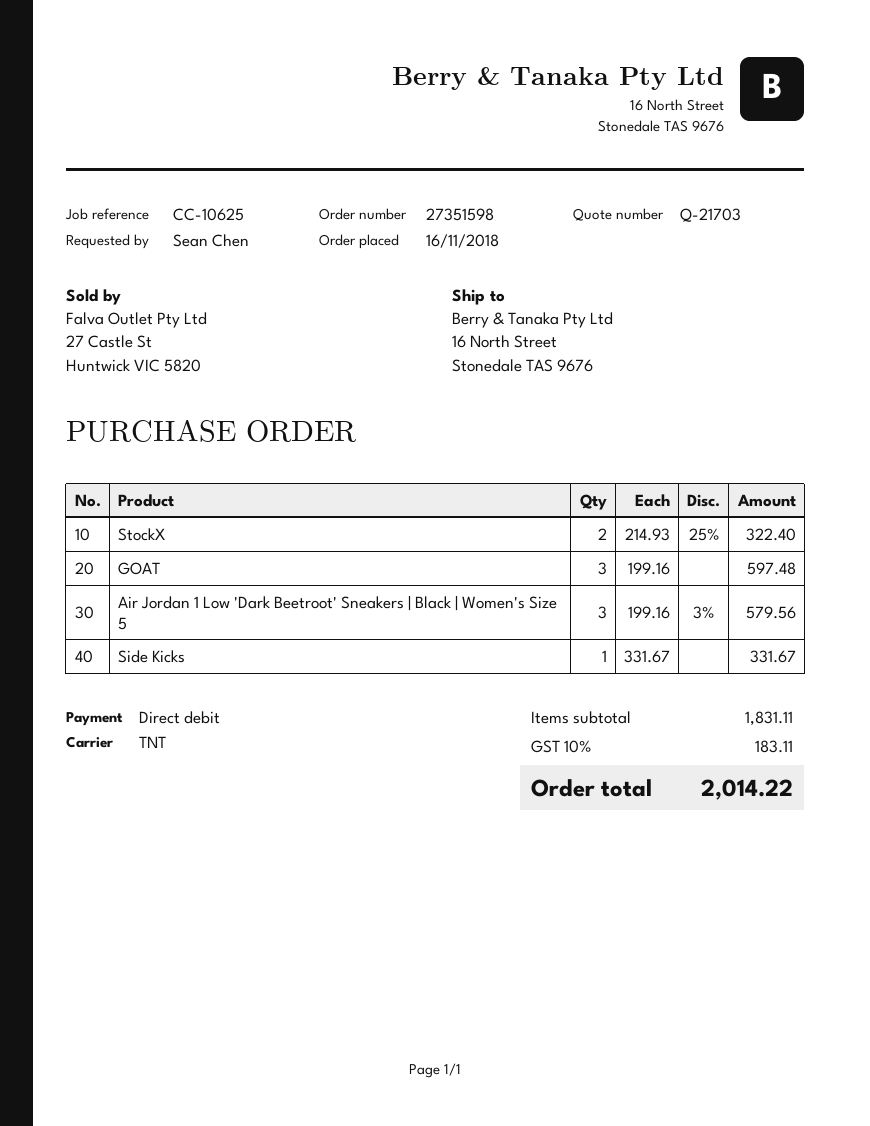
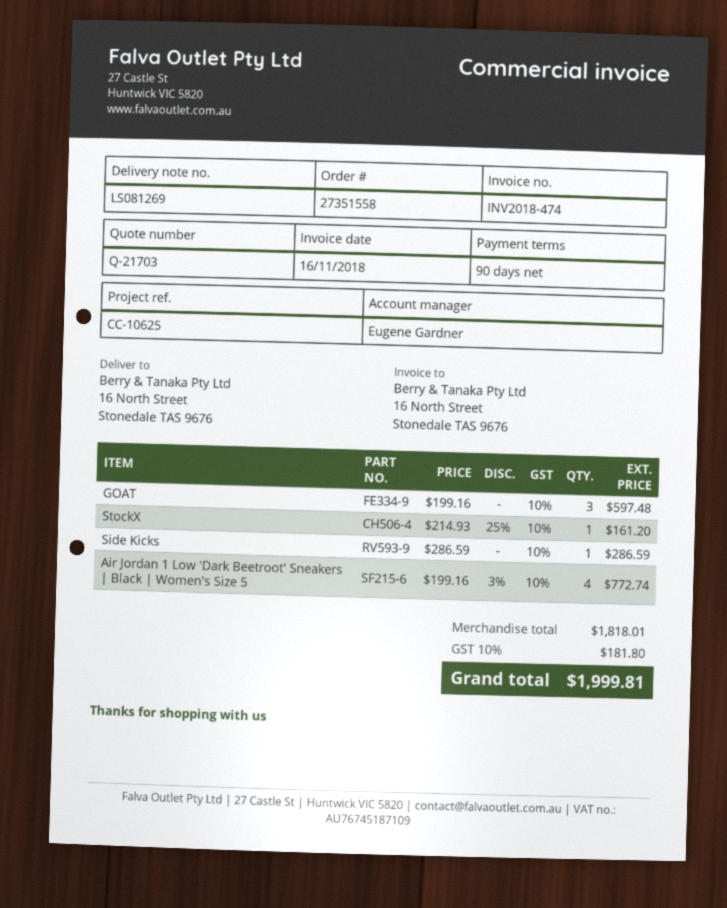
order number: 27351598 -> 27351558
StockX: 2 x 214.93 - 25% = 322.40 -> 1 x 214.93 - 25% = 161.20
Air Jordan 1 Low 'Dark Beetroot' Sneakers | Black | Women's Size 5: 3 x 199.16 - 3% = 579.56 -> 4 x 199.16 - 3% = 772.74
Side Kicks: 1 x 331.67 = 331.67 -> 1 x 286.59 = 286.59
subtotal: 1831.11 -> 1818.01
tax: 10% = 183.11 -> 10% = 181.80
total: 2014.22 -> 1999.81

